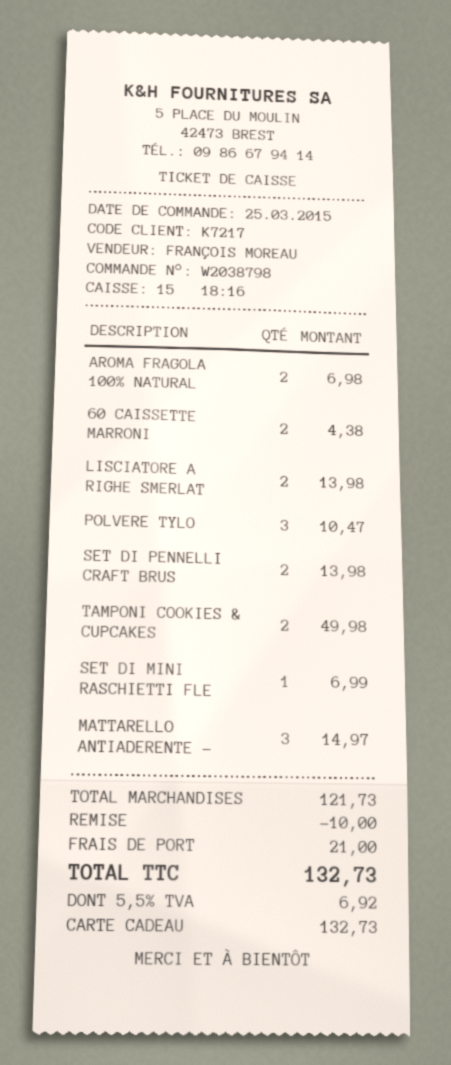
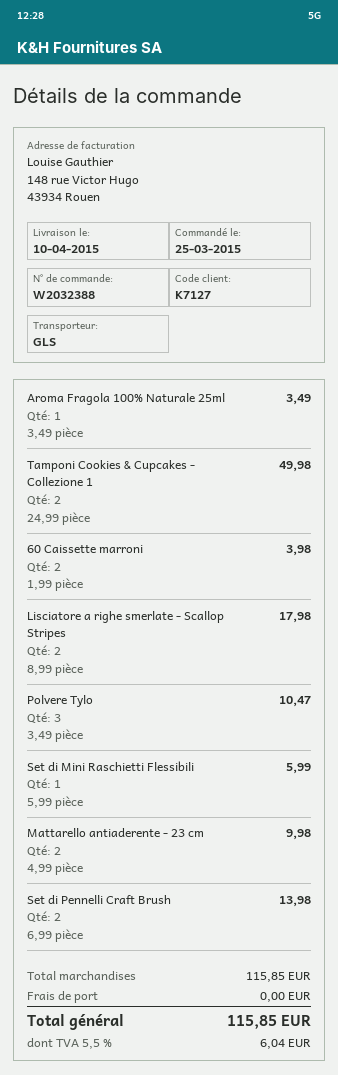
order number: W2038798 -> W2032388
customer number: K7217 -> K7127
AROMA FRAGOLA 100% NATURAL: 2 for 6.98 -> 1 for 3.49
60 CAISSETTE MARRONI: 2 for 4.38 -> 2 for 3.98
LISCIATORE A RIGHE SMERLAT: 2 for 13.98 -> 2 for 17.98
SET DI MINI RASCHIETTI FLE: 1 for 6.99 -> 1 for 5.99
MATTARELLO ANTIADERENTE -: 3 for 14.97 -> 2 for 9.98
subtotal: 121.73 -> 115.85
discount: 10.00 -> none
shipping: 21.00 -> 0.00
tax: 5.5% = 6.92 -> 5.5% = 6.04
total: 132.73 -> 115.85

